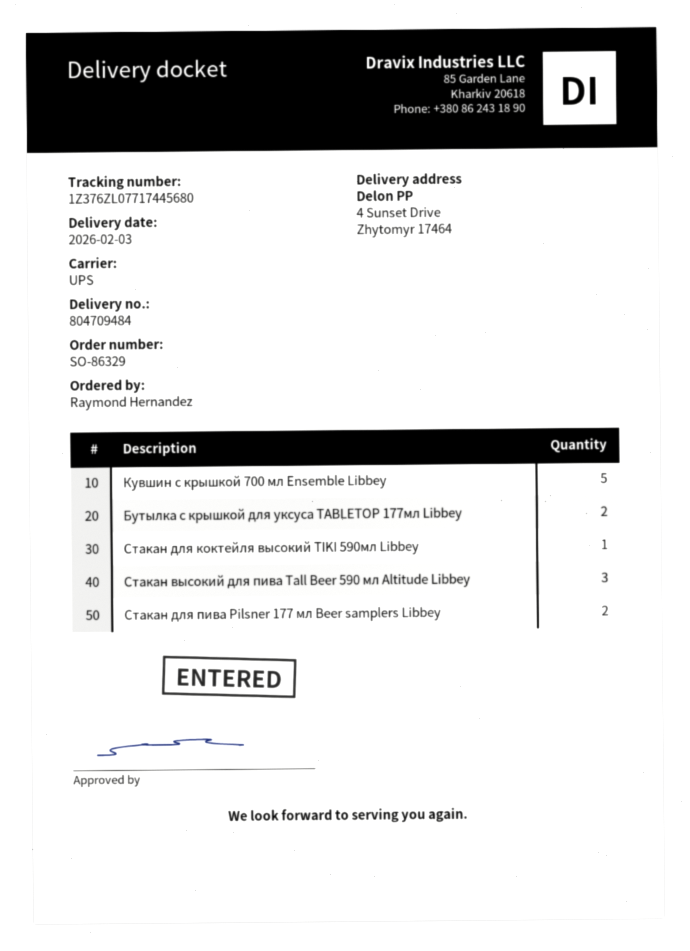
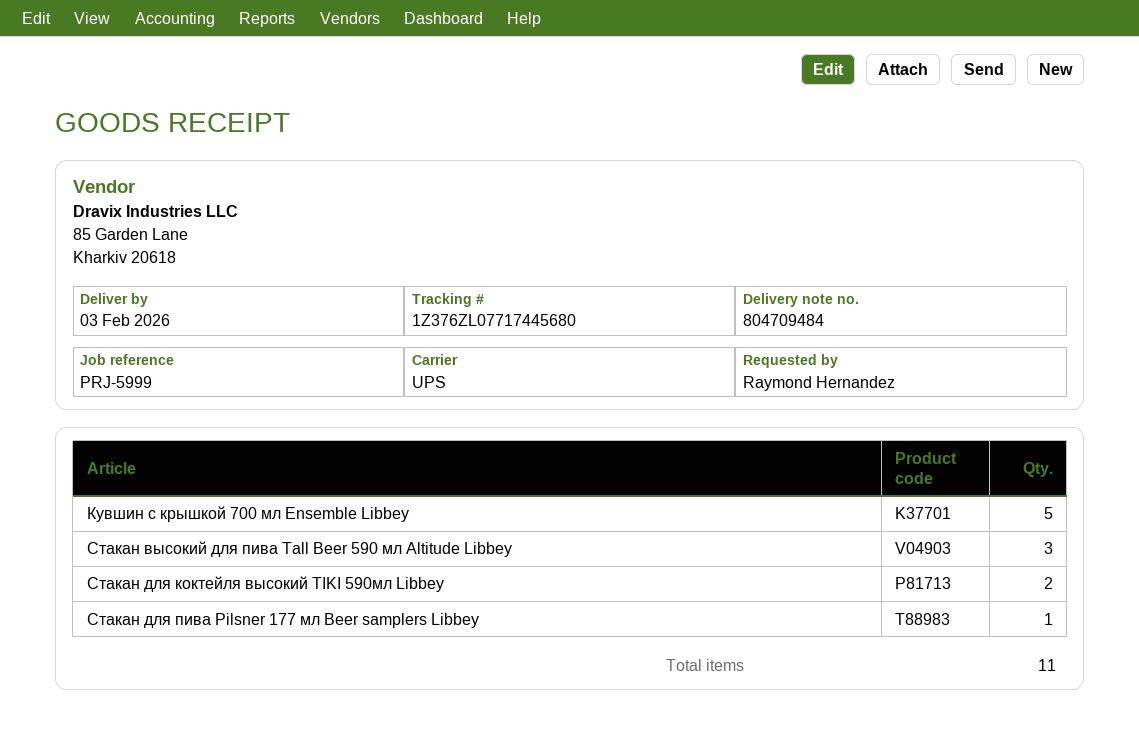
Бутылка с крышкой для уксуса TABLETOP 177мл Libbey: 2 -> none
Стакан для коктейля высокий TIKI 590мл Libbey: 1 -> 2
Стакан для пива Pilsner 177 мл Beer samplers Libbey: 2 -> 1

